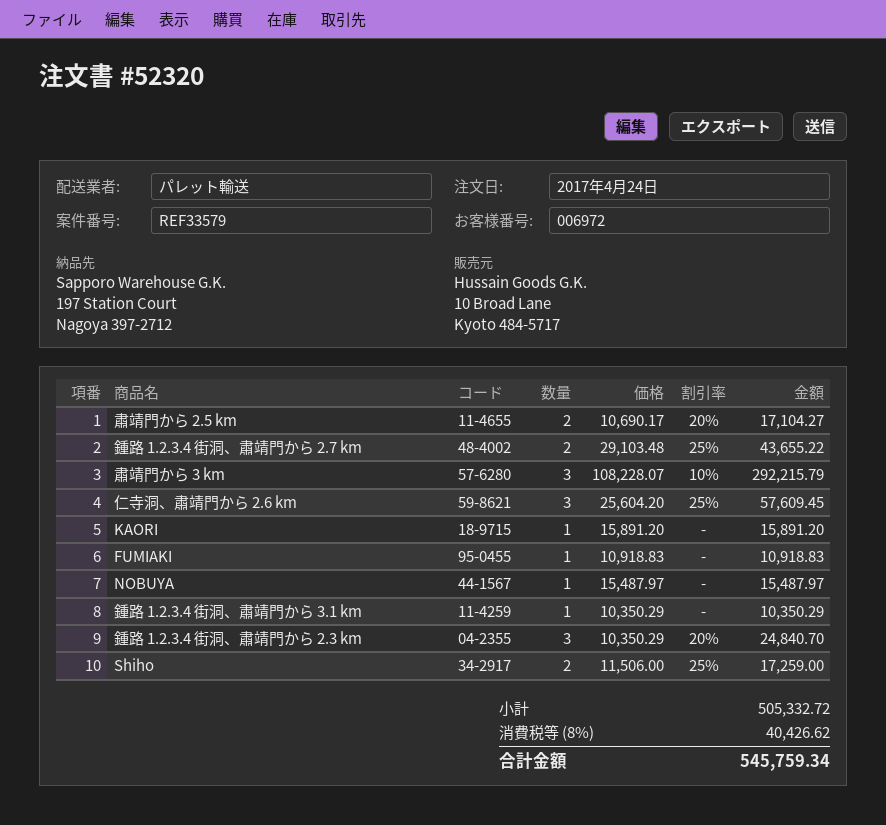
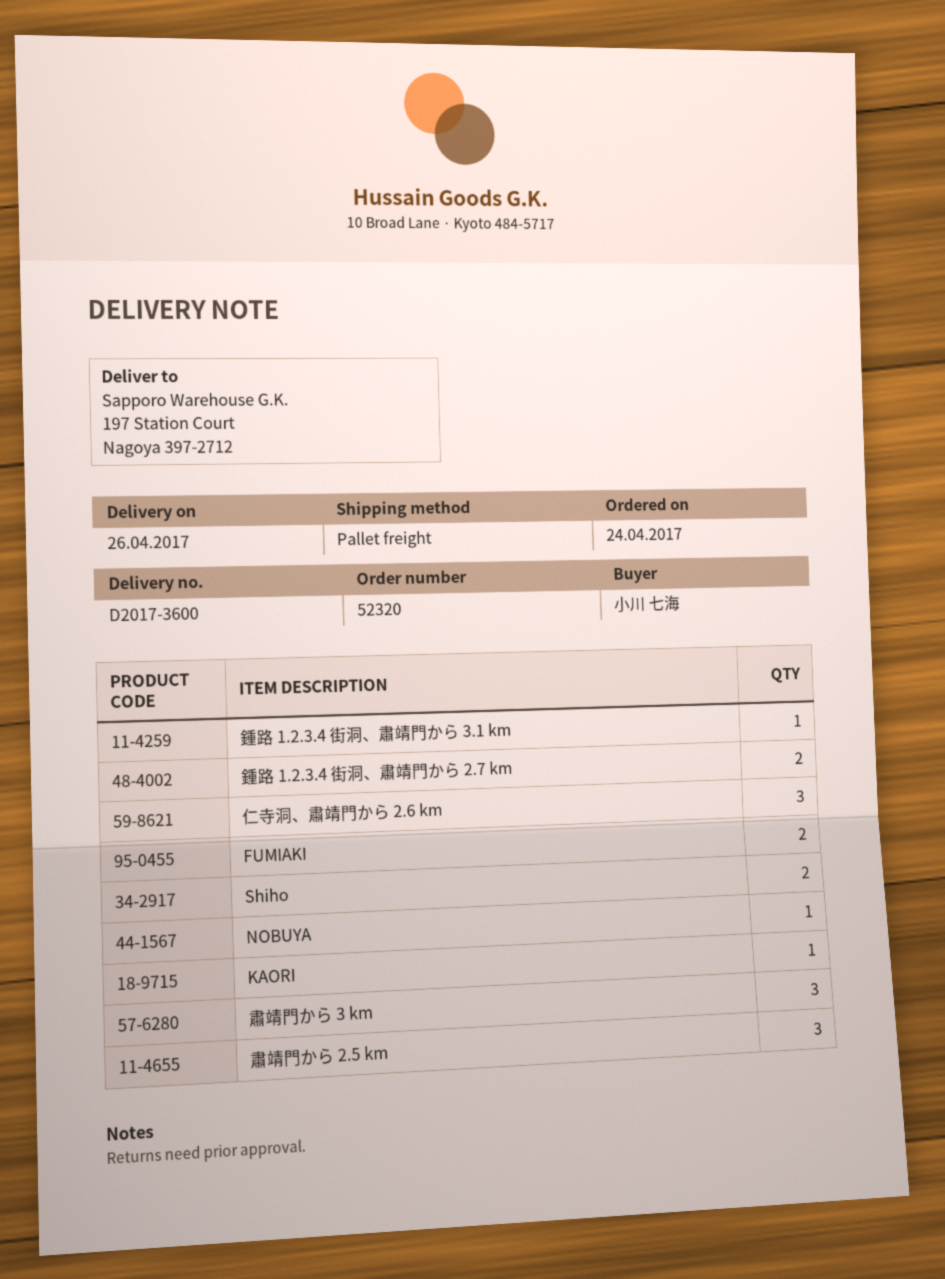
肅靖門から 2.5 km: 2 -> 3
FUMIAKI: 1 -> 2
鍾路 1.2.3.4 街洞、肅靖門から 2.3 km: 3 -> none

